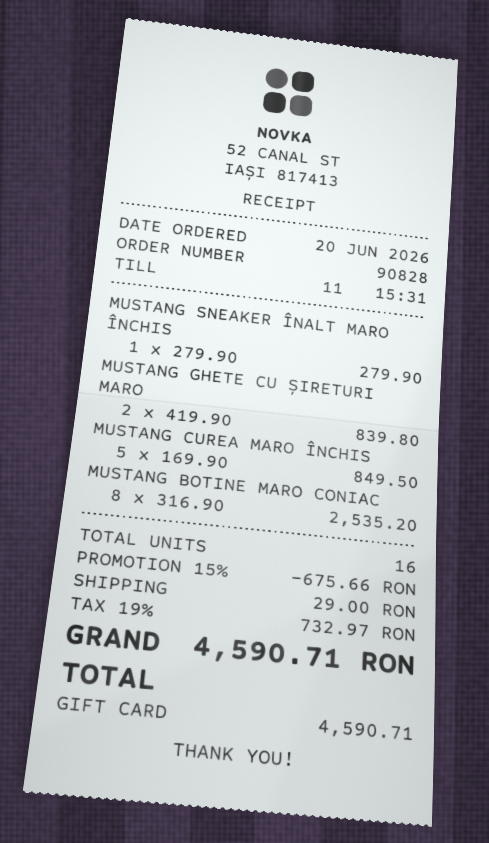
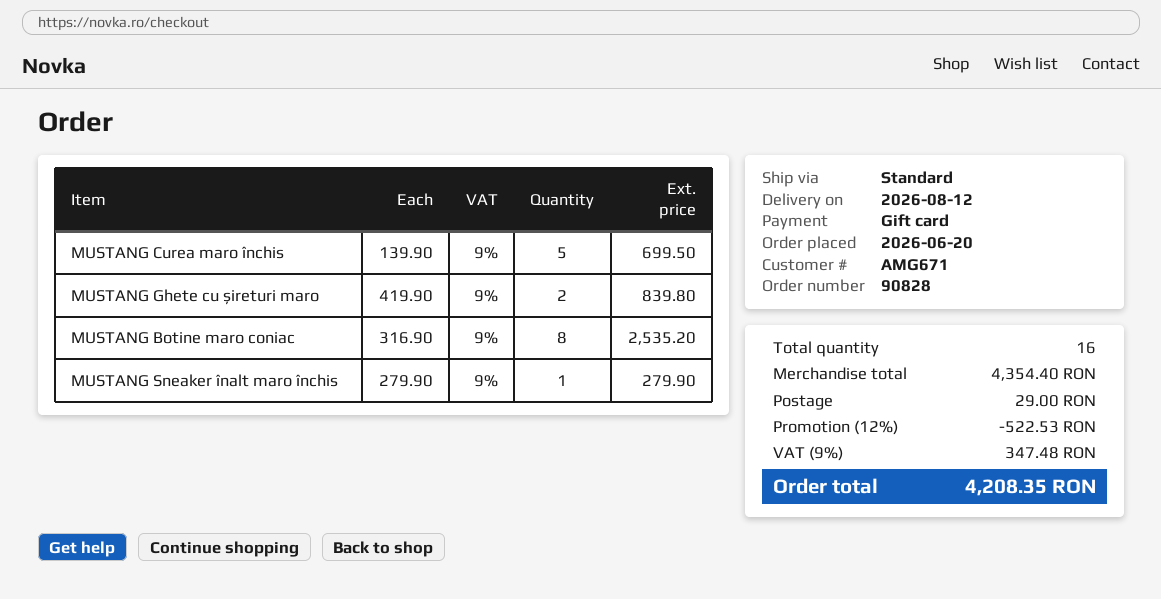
MUSTANG CUREA MARO ÎNCHIS: 5 x 169.90 = 849.50 -> 5 x 139.90 = 699.50
discount: 15% = 675.66 -> 12% = 522.53
tax: 19% = 732.97 -> 9% = 347.48
total: 4590.71 -> 4208.35

